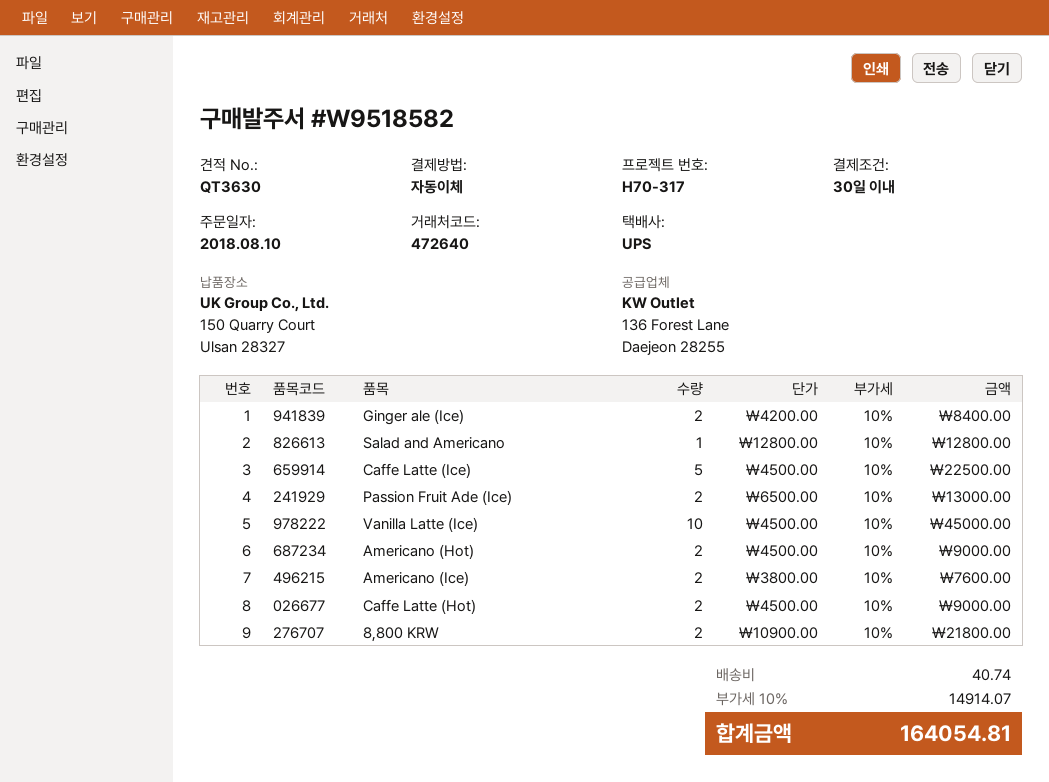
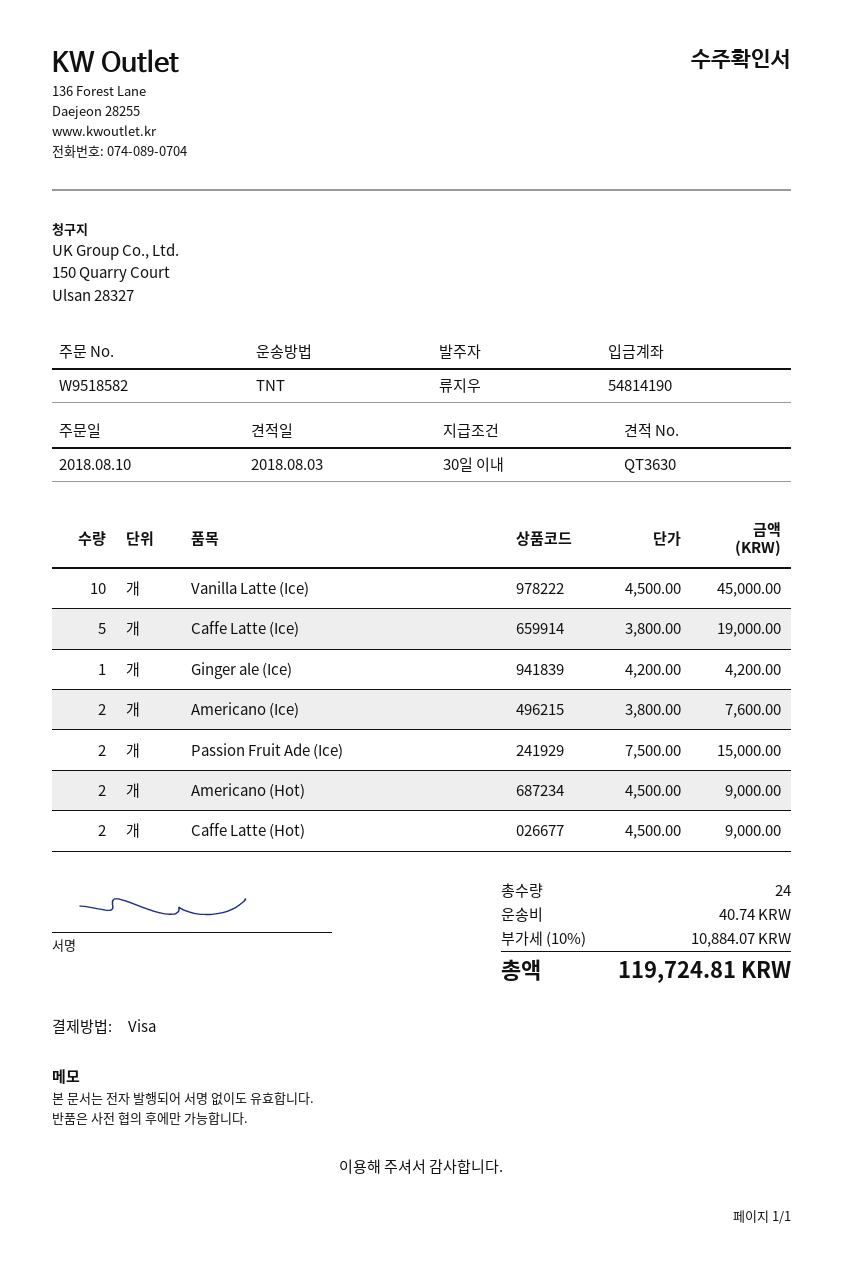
payment method: direct debit -> Visa
shipping method: UPS -> TNT
Ginger ale (Ice): 2 x 4200.00 = 8400.00 -> 1 x 4200.00 = 4200.00
Salad and Americano: 1 x 12800.00 = 12800.00 -> none
Caffe Latte (Ice): 5 x 4500.00 = 22500.00 -> 5 x 3800.00 = 19000.00
Passion Fruit Ade (Ice): 2 x 6500.00 = 13000.00 -> 2 x 7500.00 = 15000.00
8,800 KRW: 2 x 10900.00 = 21800.00 -> none
tax: 10% = 14914.07 -> 10% = 10884.07
total: 164054.81 -> 119724.81

